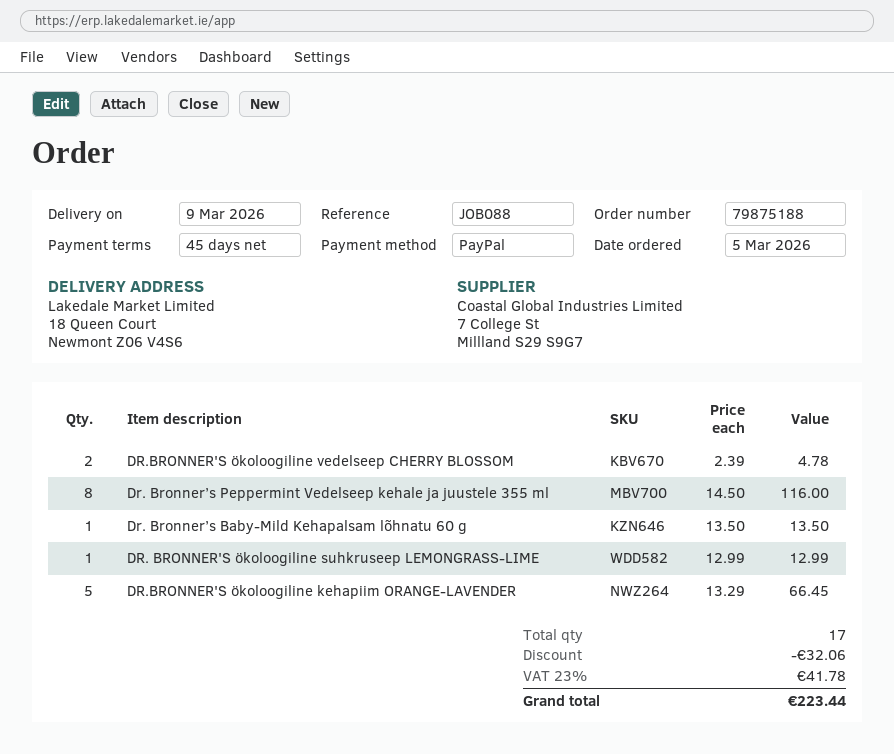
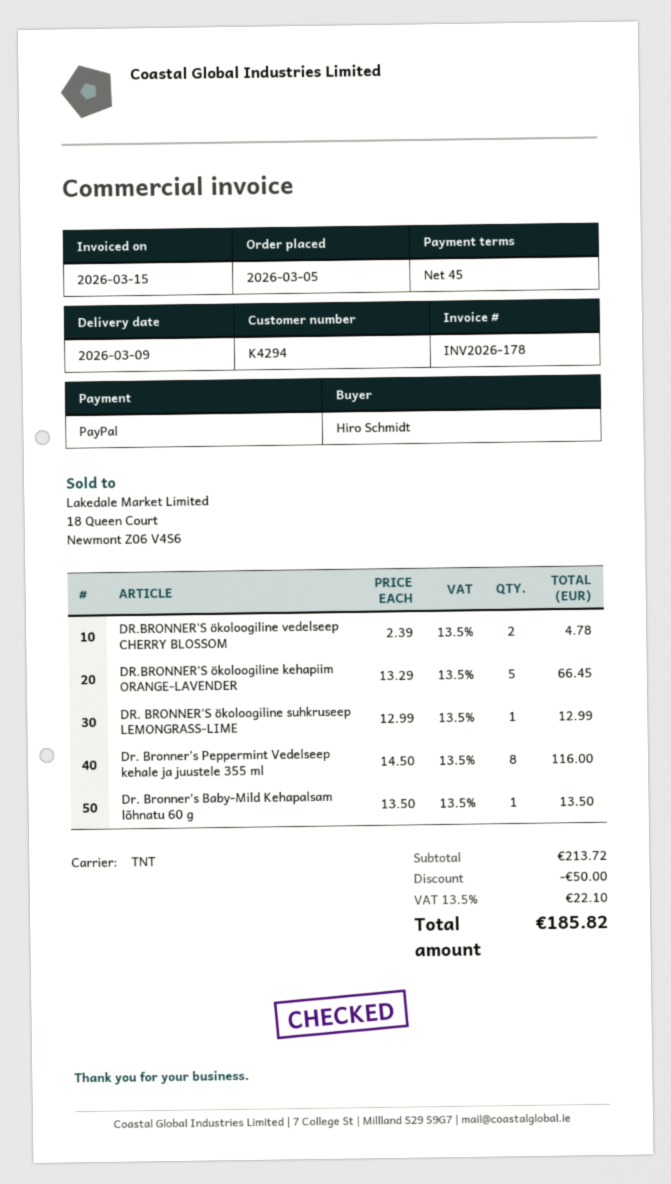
discount: 32.06 -> 50.00
tax: 23% = 41.78 -> 13.5% = 22.10
total: 223.44 -> 185.82

